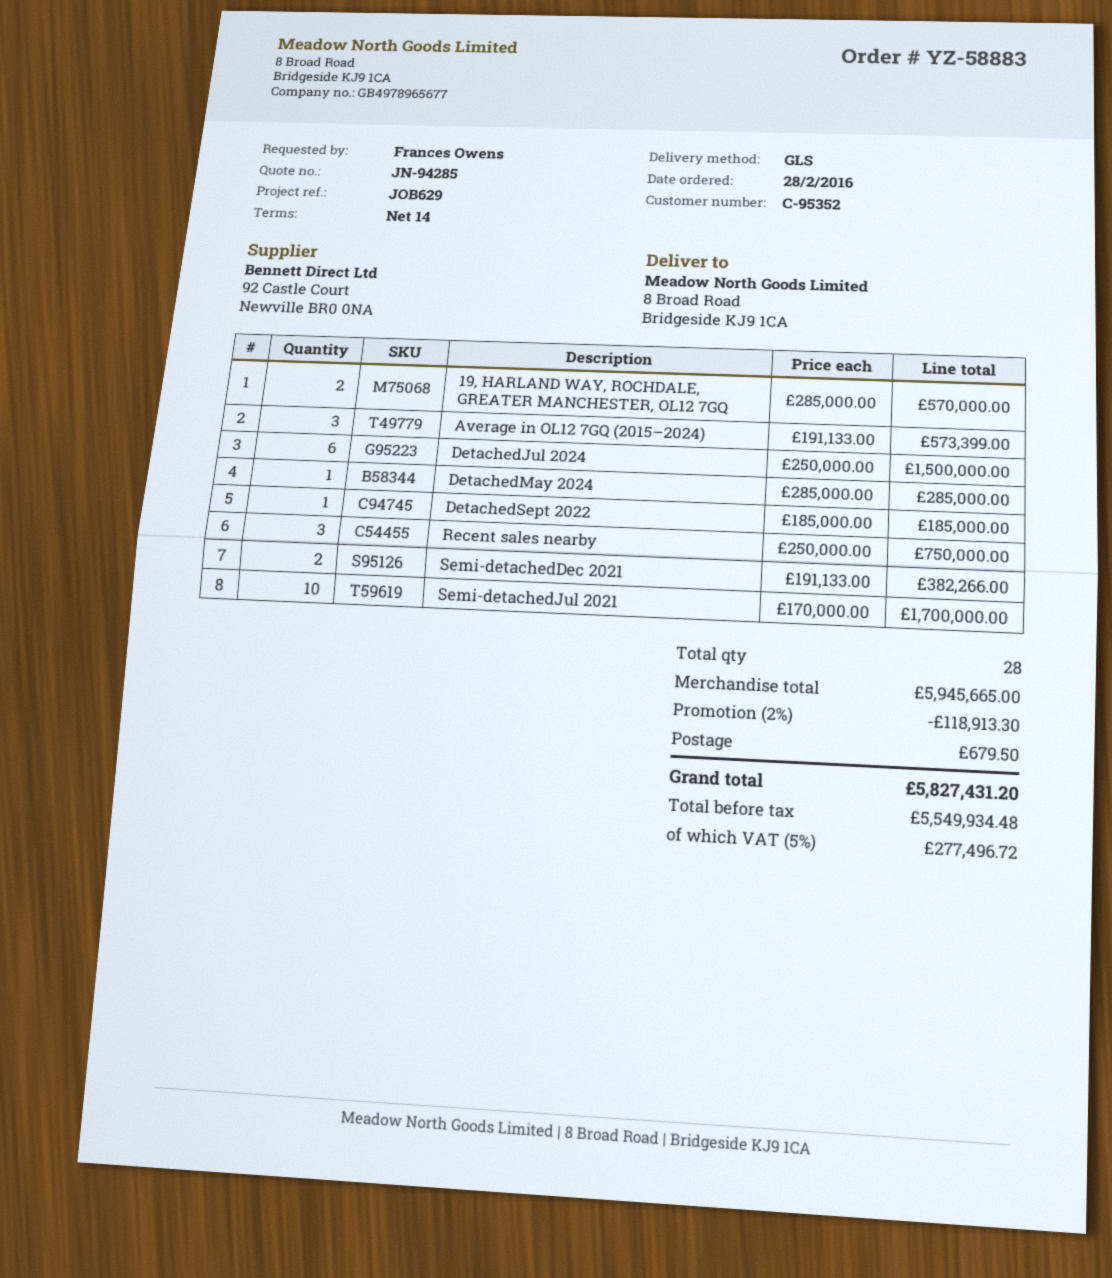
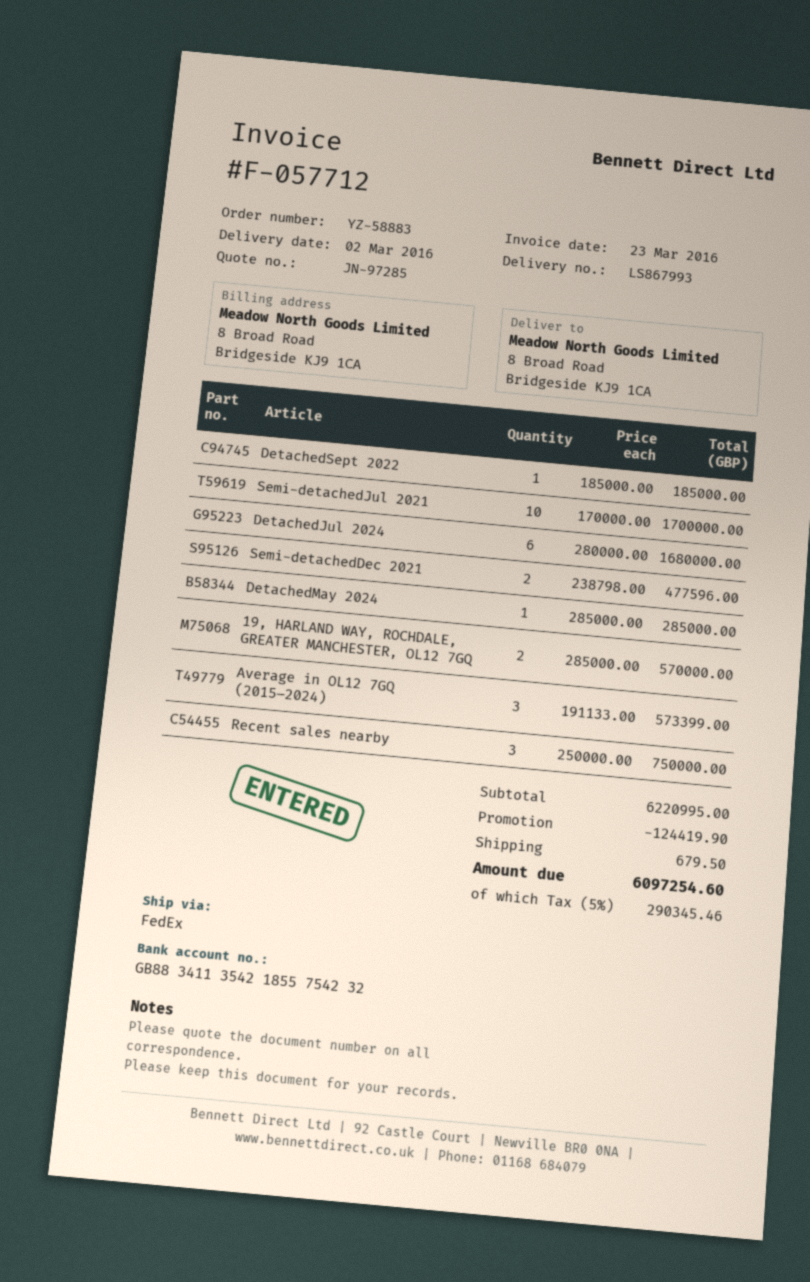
quote number: JN-94285 -> JN-97285
shipping method: GLS -> FedEx
DetachedJul 2024: 6 x 250000.00 = 1500000.00 -> 6 x 280000.00 = 1680000.00
Semi-detachedDec 2021: 2 x 191133.00 = 382266.00 -> 2 x 238798.00 = 477596.00
subtotal: 5945665.00 -> 6220995.00
discount: 118913.30 -> 124419.90
tax: 5% = 277496.72 -> 5% = 290345.46
total: 5827431.20 -> 6097254.60

